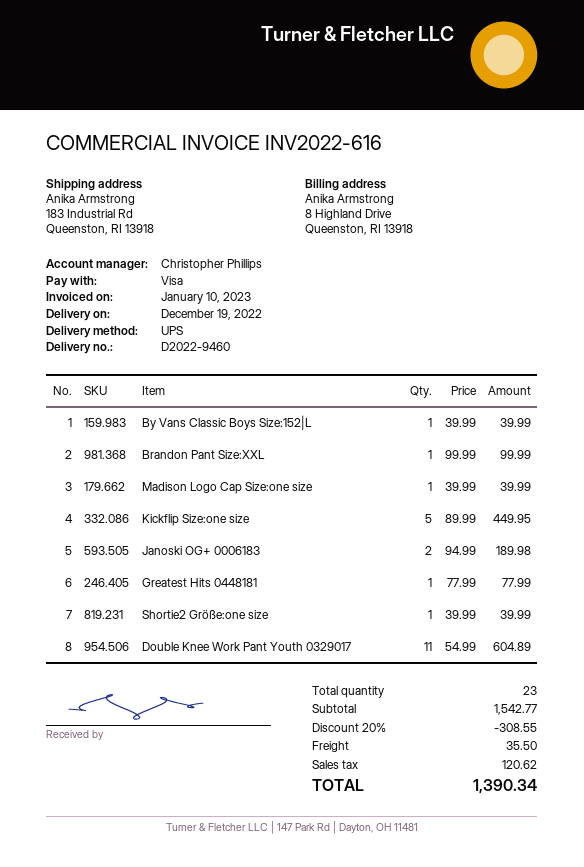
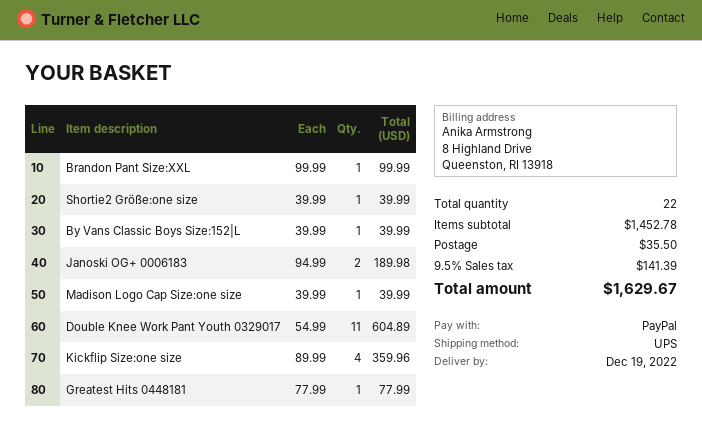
payment method: Visa -> PayPal
Kickflip Size:one size: 5 x 89.99 = 449.95 -> 4 x 89.99 = 359.96
total quantity: 23 -> 22
subtotal: 1542.77 -> 1452.78
discount: 20% = 308.55 -> none
tax: 120.62 -> 141.39
total: 1390.34 -> 1629.67

